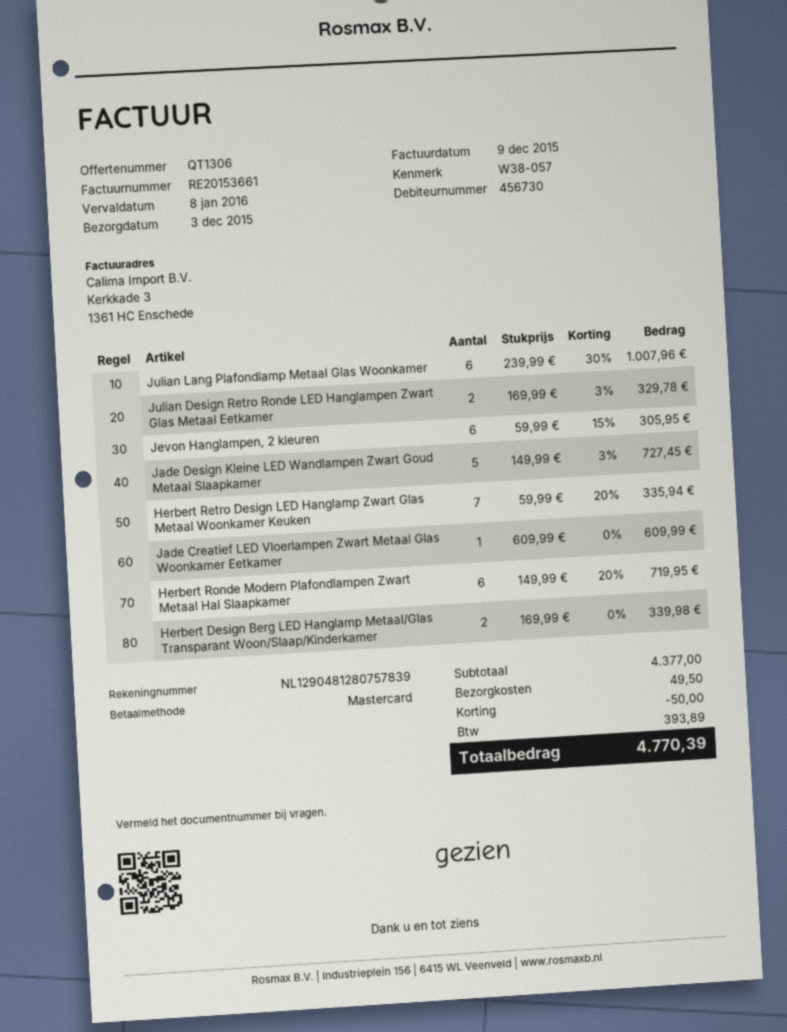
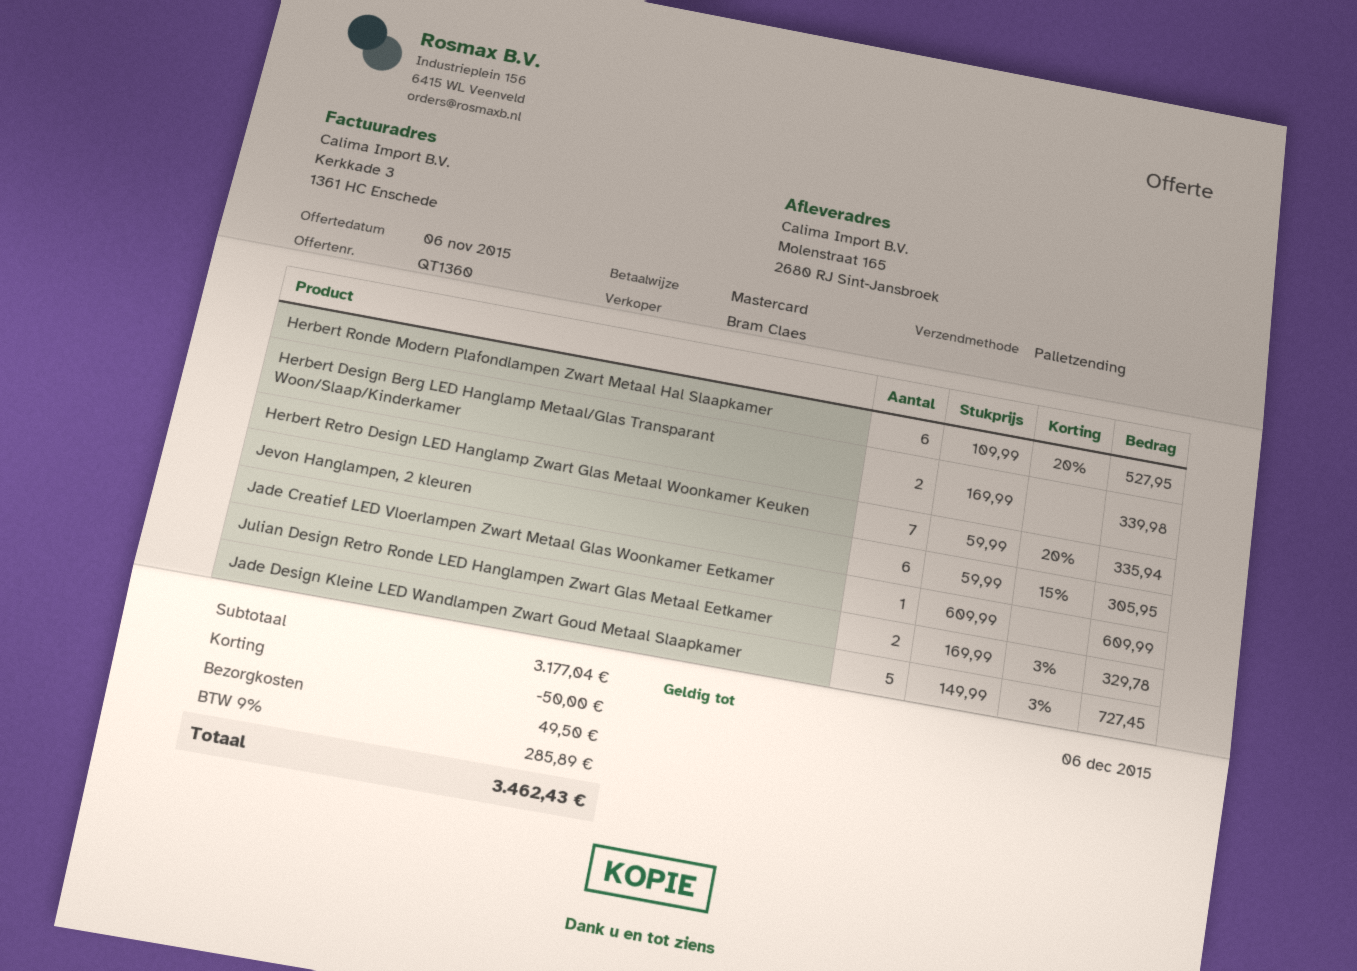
quote number: QT1306 -> QT1360
Julian Lang Plafondlamp Metaal Glas Woonkamer: 6 x 239.99 - 30% = 1007.96 -> none
Herbert Ronde Modern Plafondlampen Zwart Metaal Hal Slaapkamer: 6 x 149.99 - 20% = 719.95 -> 6 x 109.99 - 20% = 527.95
subtotal: 4377.00 -> 3177.04
tax: 393.89 -> 285.89
total: 4770.39 -> 3462.43

